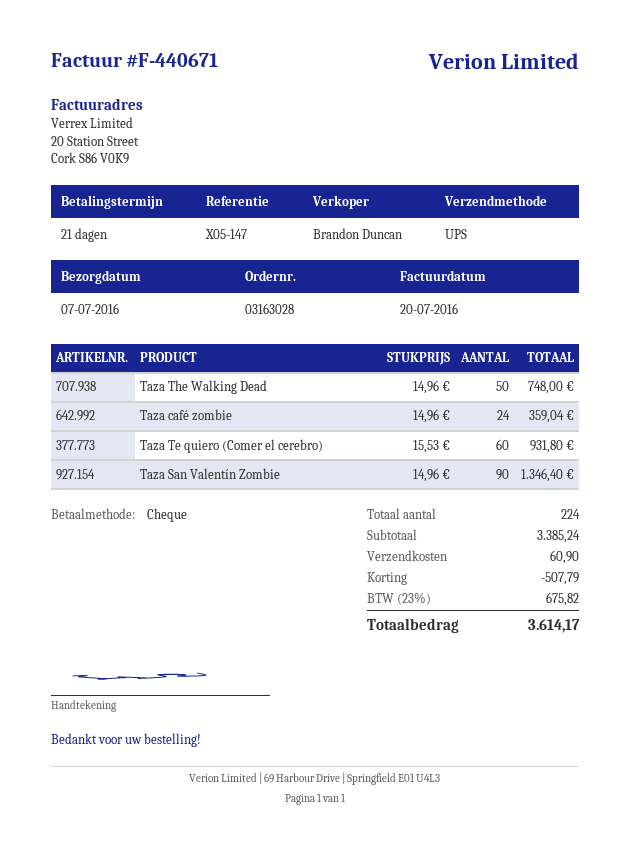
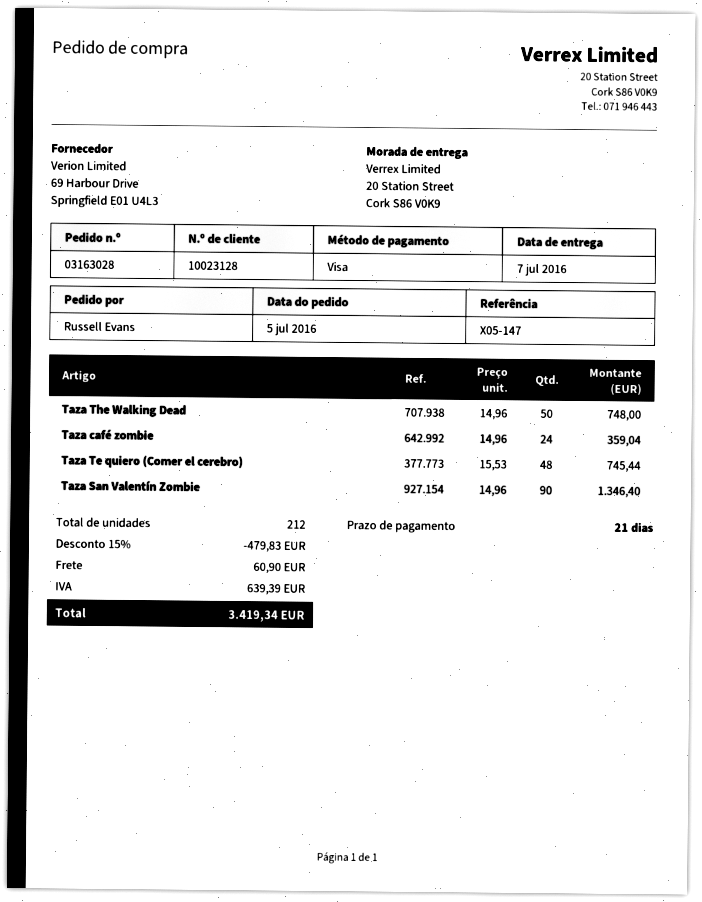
payment method: cheque -> Visa
Taza Te quiero (Comer el cerebro): 60 x 15.53 = 931.80 -> 48 x 15.53 = 745.44
total quantity: 224 -> 212
discount: 507.79 -> 479.83
tax: 675.82 -> 639.39
total: 3614.17 -> 3419.34

